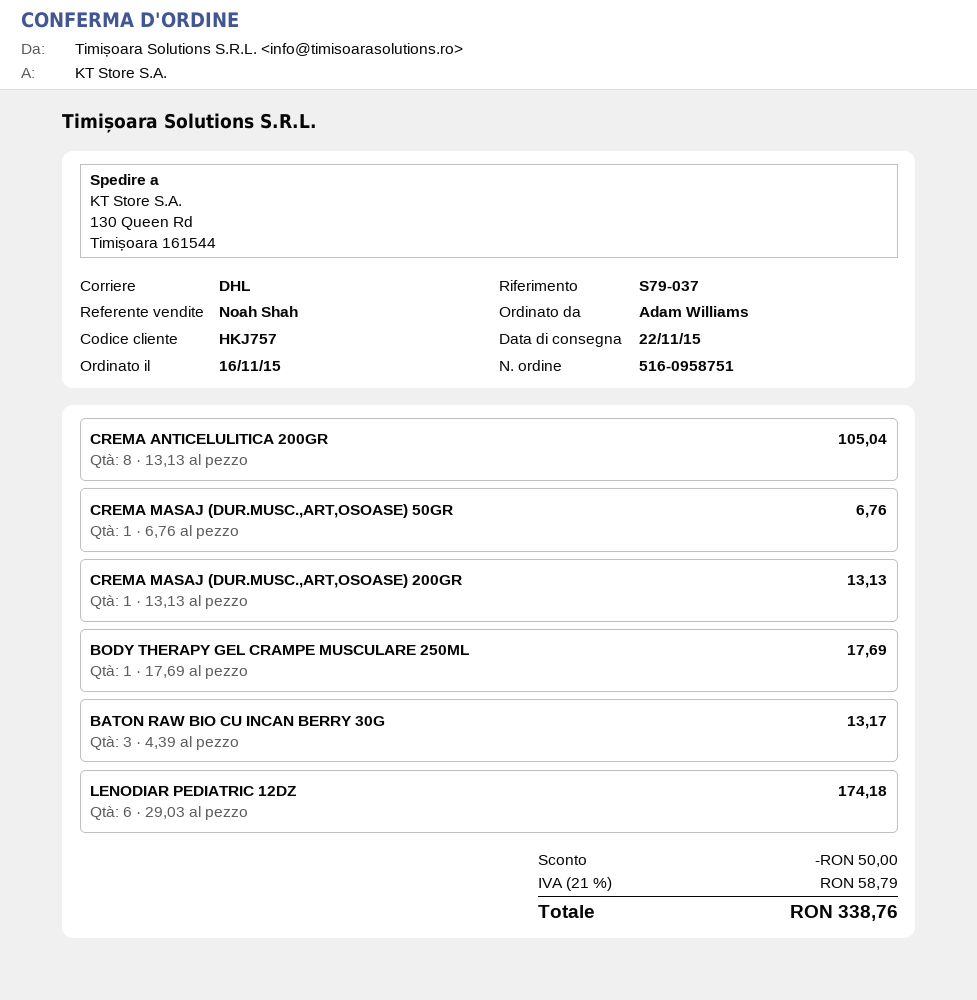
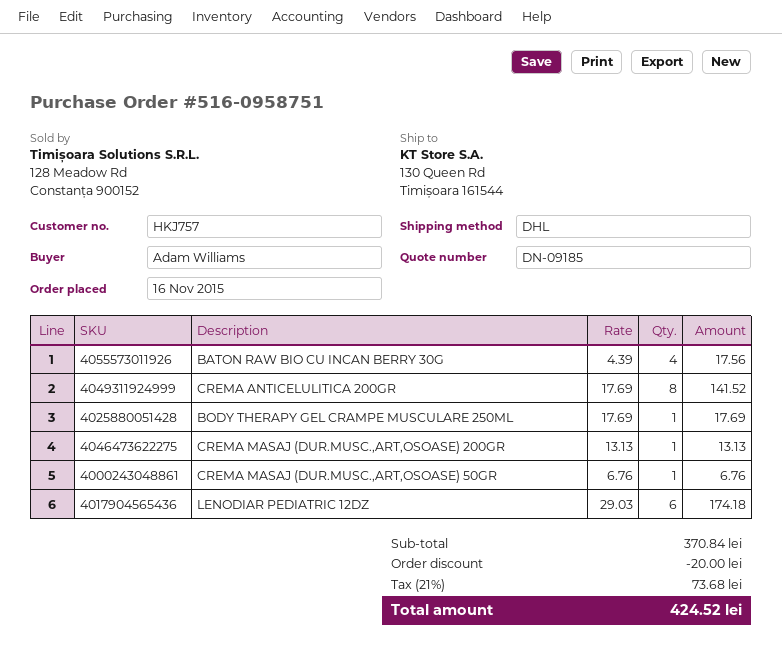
CREMA ANTICELULITICA 200GR: 8 x 13.13 = 105.04 -> 8 x 17.69 = 141.52
BATON RAW BIO CU INCAN BERRY 30G: 3 x 4.39 = 13.17 -> 4 x 4.39 = 17.56
discount: 50.00 -> 20.00
tax: 21% = 58.79 -> 21% = 73.68
total: 338.76 -> 424.52

